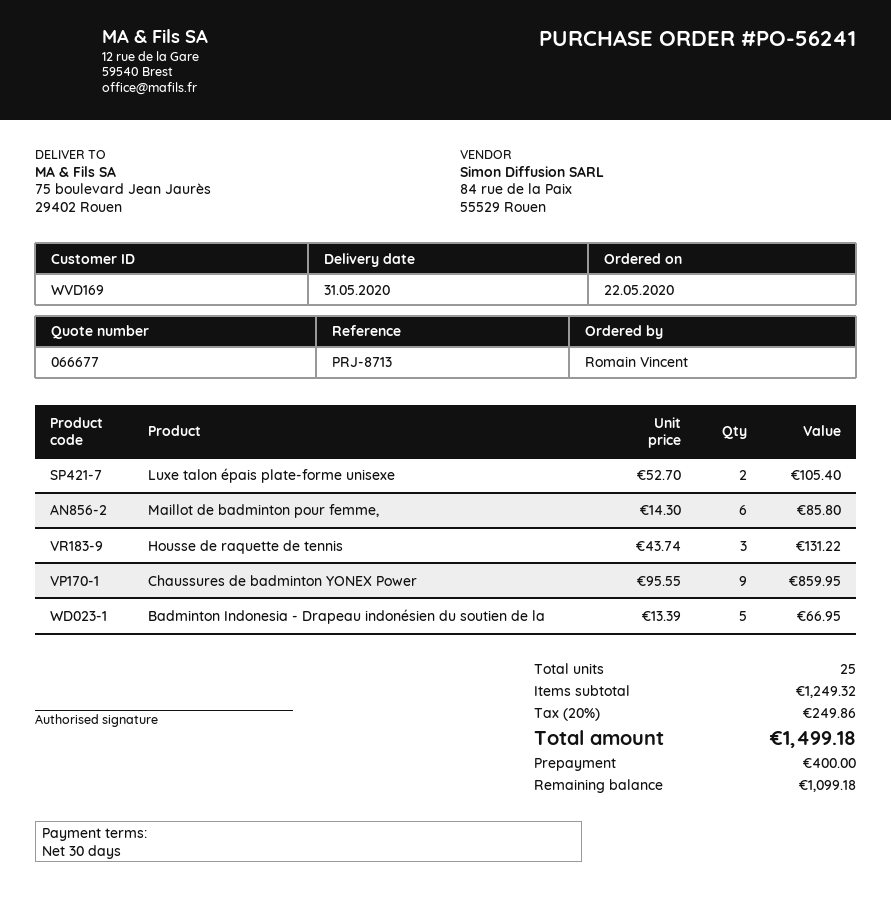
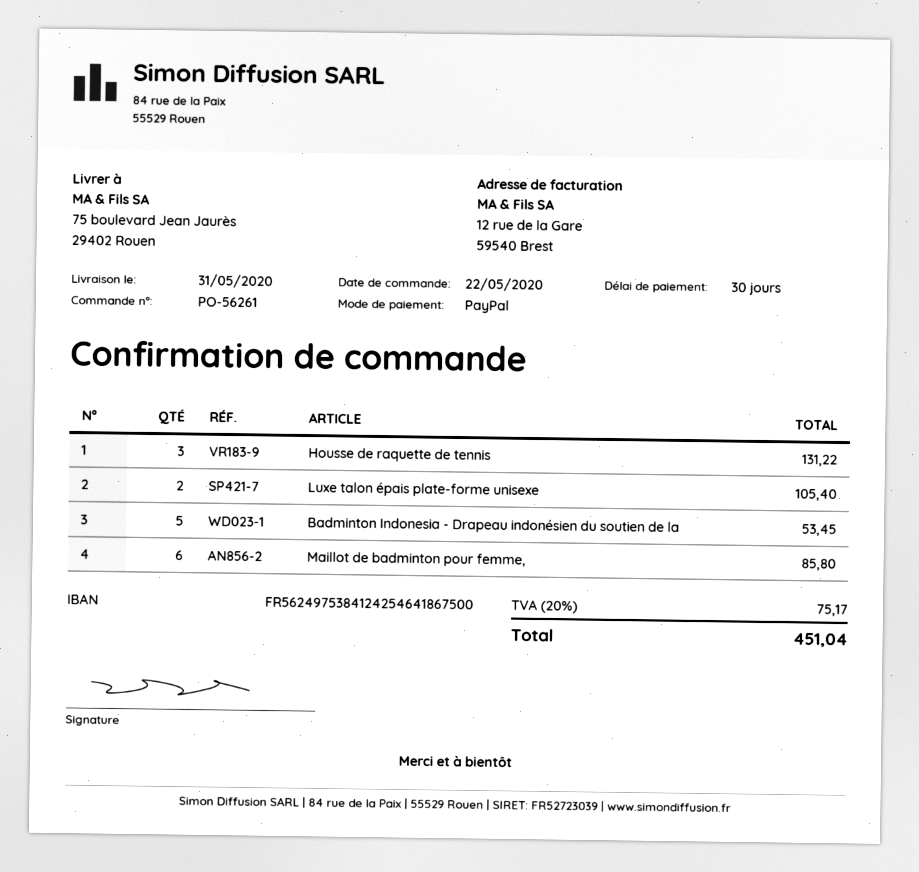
order number: PO-56241 -> PO-56261
Chaussures de badminton YONEX Power: 9 for 859.95 -> none
Badminton Indonesia - Drapeau indonésien du soutien de la: 5 for 66.95 -> 5 for 53.45
tax: 20% = 249.86 -> 20% = 75.17
total: 1499.18 -> 451.04

